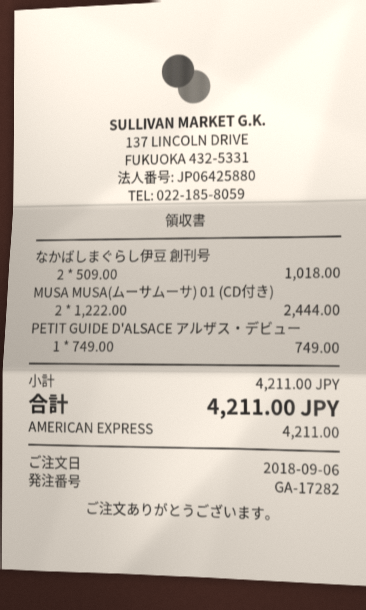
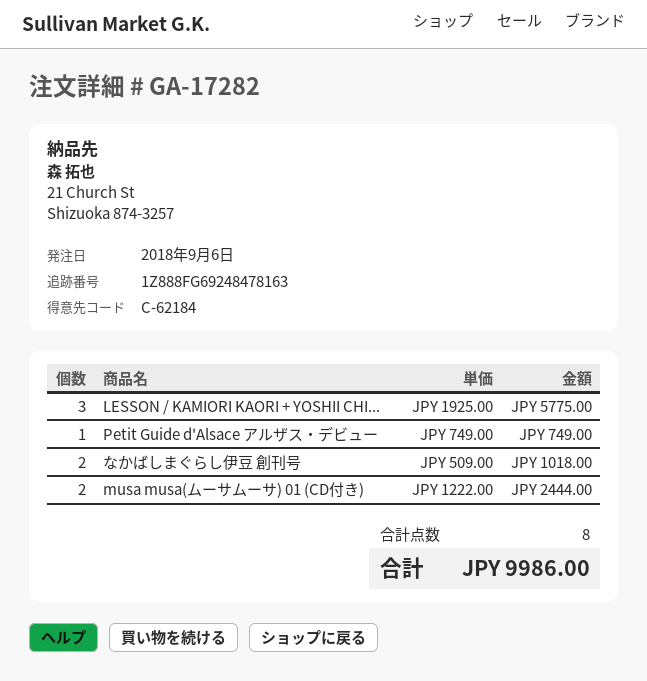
LESSON / KAMIORI KAORI + YOSHII CHI...: none -> 3 x 1925.00 = 5775.00
total: 4211.00 -> 9986.00

